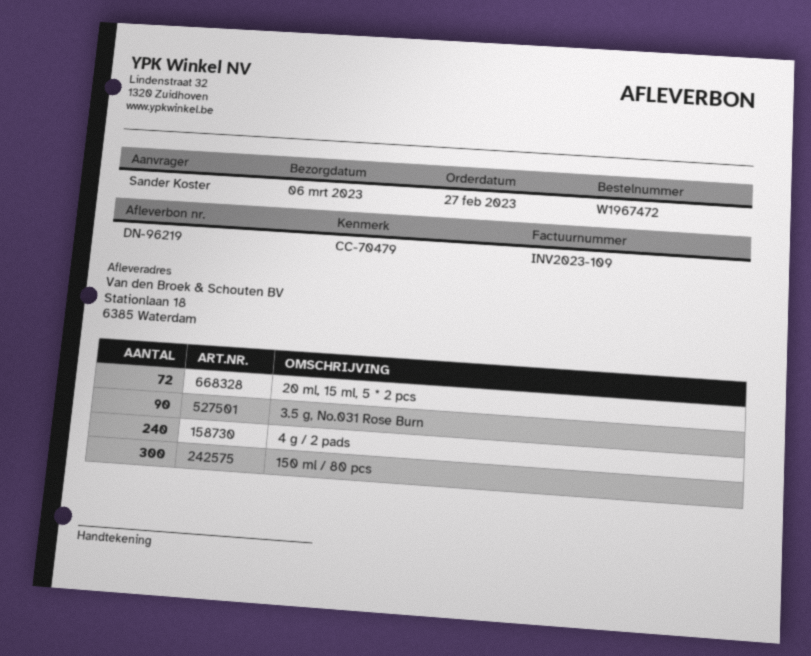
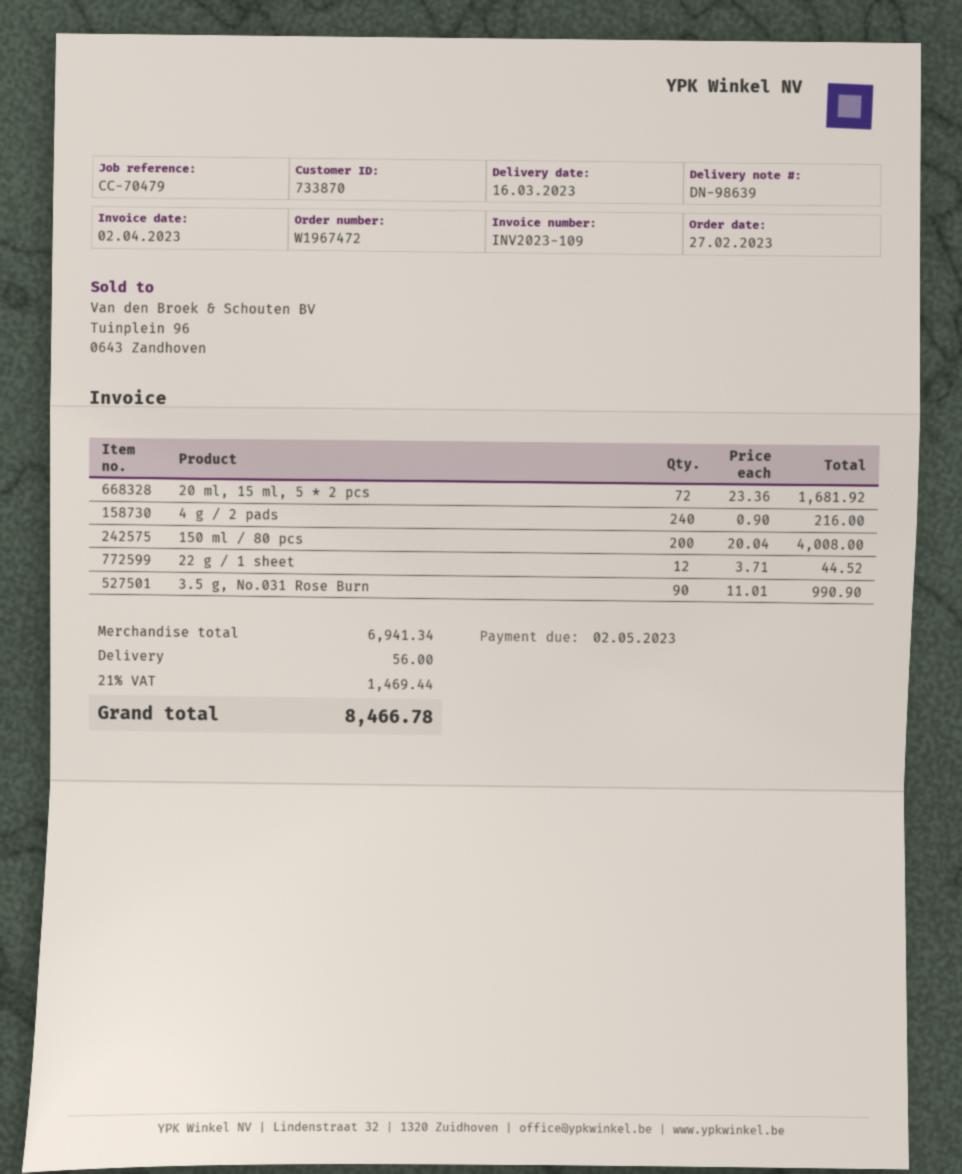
delivery note number: DN-96219 -> DN-98639
delivery date: 2023-03-06 -> 2023-03-16
150 ml / 80 pcs: 300 -> 200
22 g / 1 sheet: none -> 12

